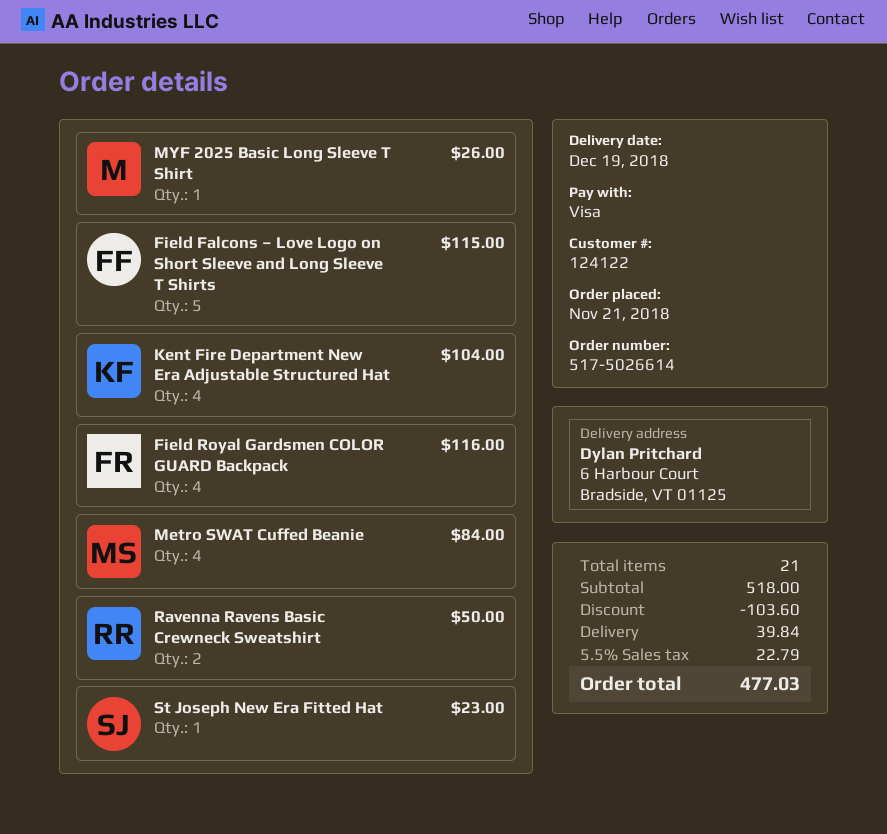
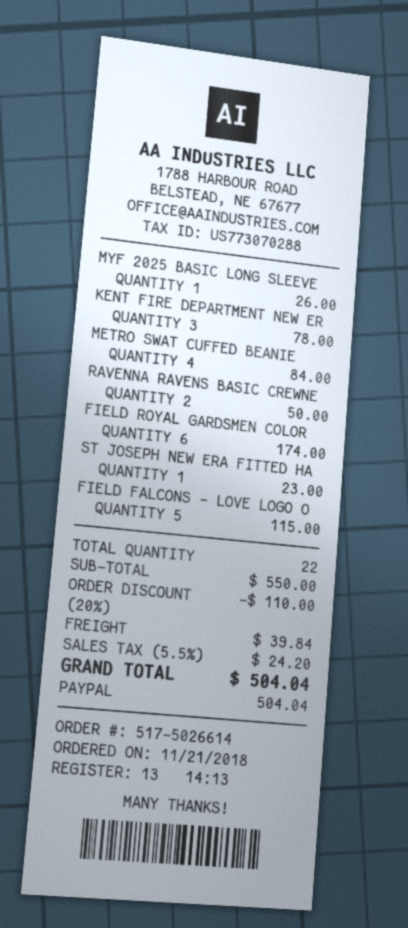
payment method: Visa -> PayPal
Kent Fire Department New Era Adjustable Structured Hat: 4 for 104.00 -> 3 for 78.00
Field Royal Gardsmen COLOR GUARD Backpack: 4 for 116.00 -> 6 for 174.00
total quantity: 21 -> 22
subtotal: 518.00 -> 550.00
discount: 103.60 -> 110.00
tax: 5.5% = 22.79 -> 5.5% = 24.20
total: 477.03 -> 504.04

